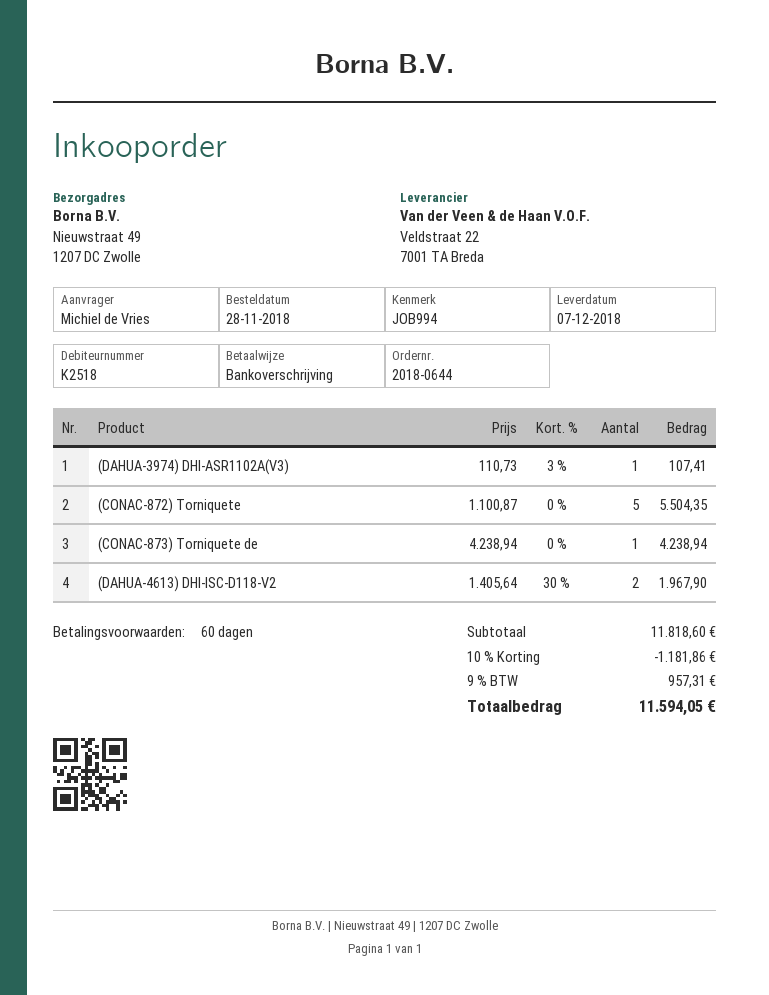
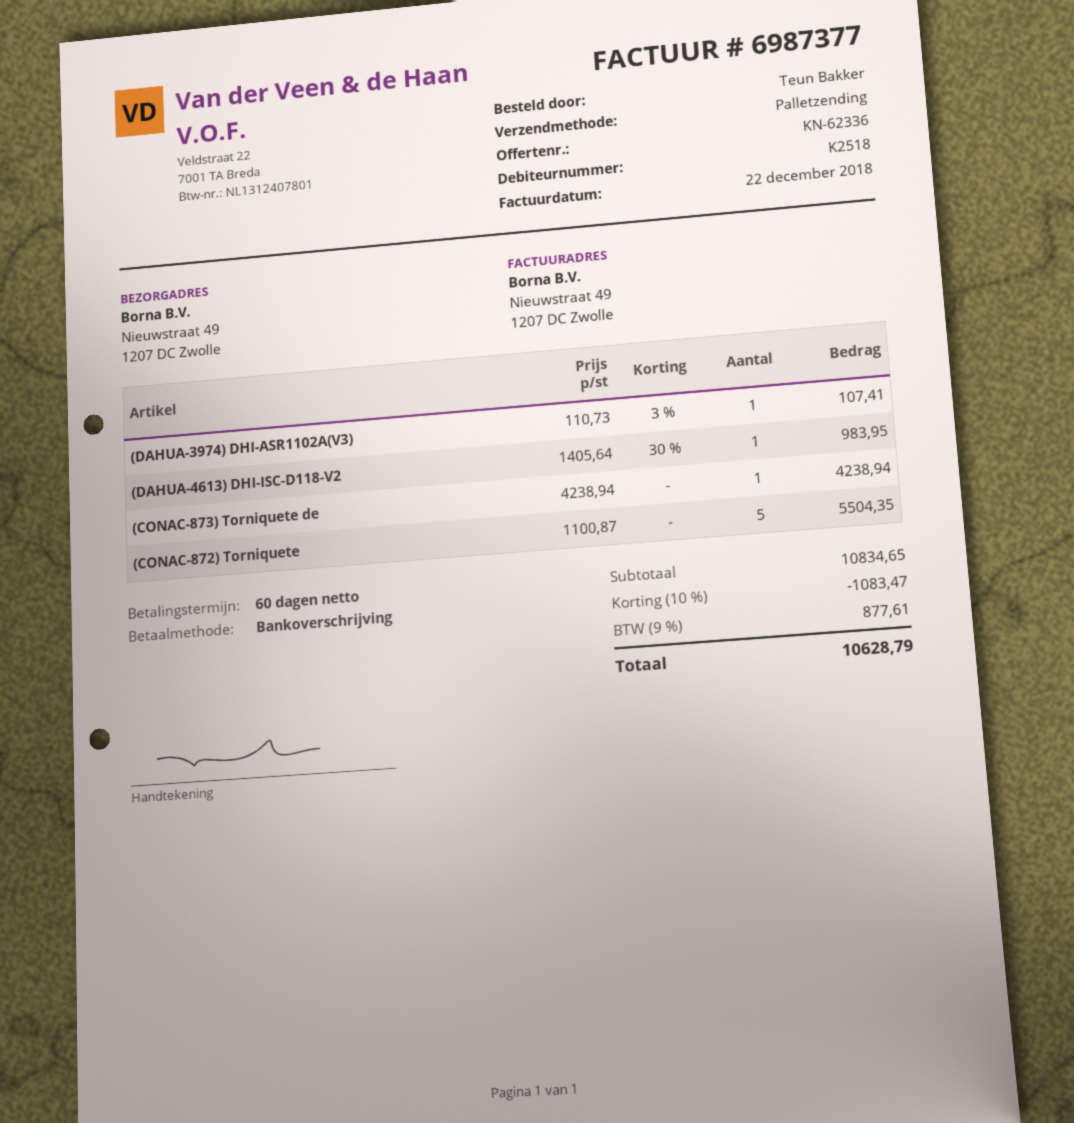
ordered by: Michiel de Vries -> Teun Bakker
(DAHUA-4613) DHI-ISC-D118-V2: 2 x 1405.64 - 30% = 1967.90 -> 1 x 1405.64 - 30% = 983.95
subtotal: 11818.60 -> 10834.65
discount: 10% = 1181.86 -> 10% = 1083.47
tax: 9% = 957.31 -> 9% = 877.61
total: 11594.05 -> 10628.79

